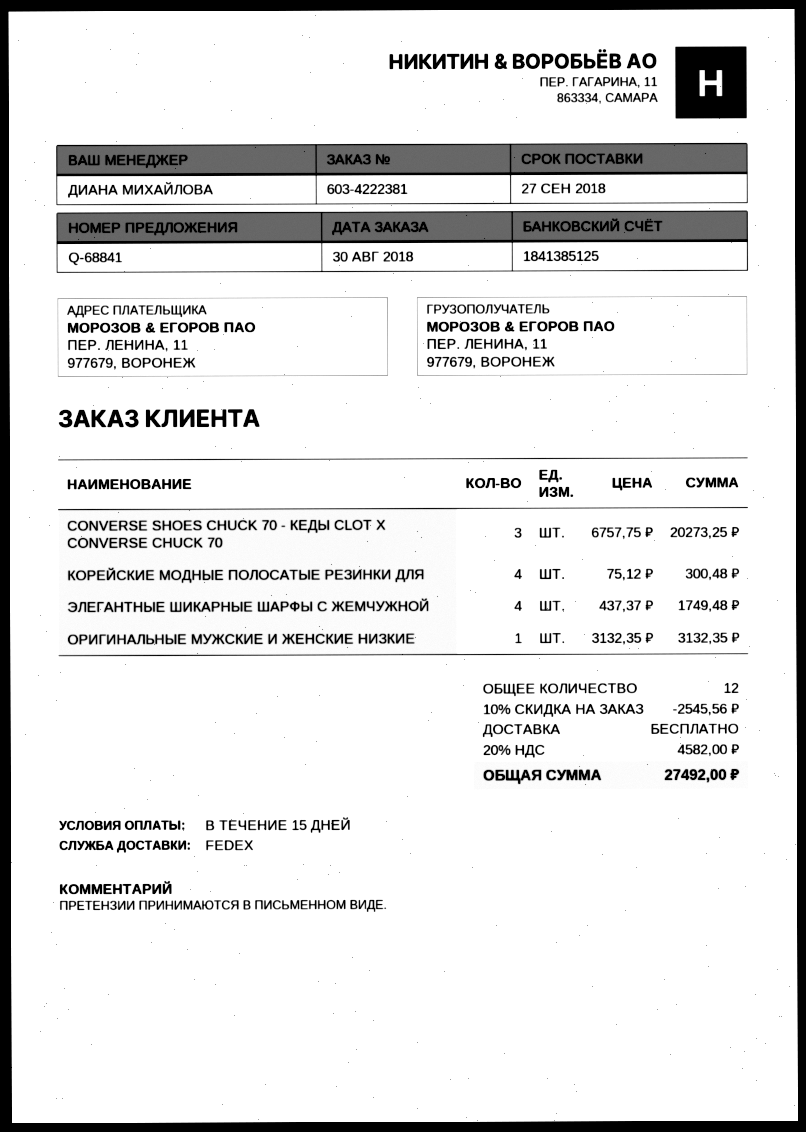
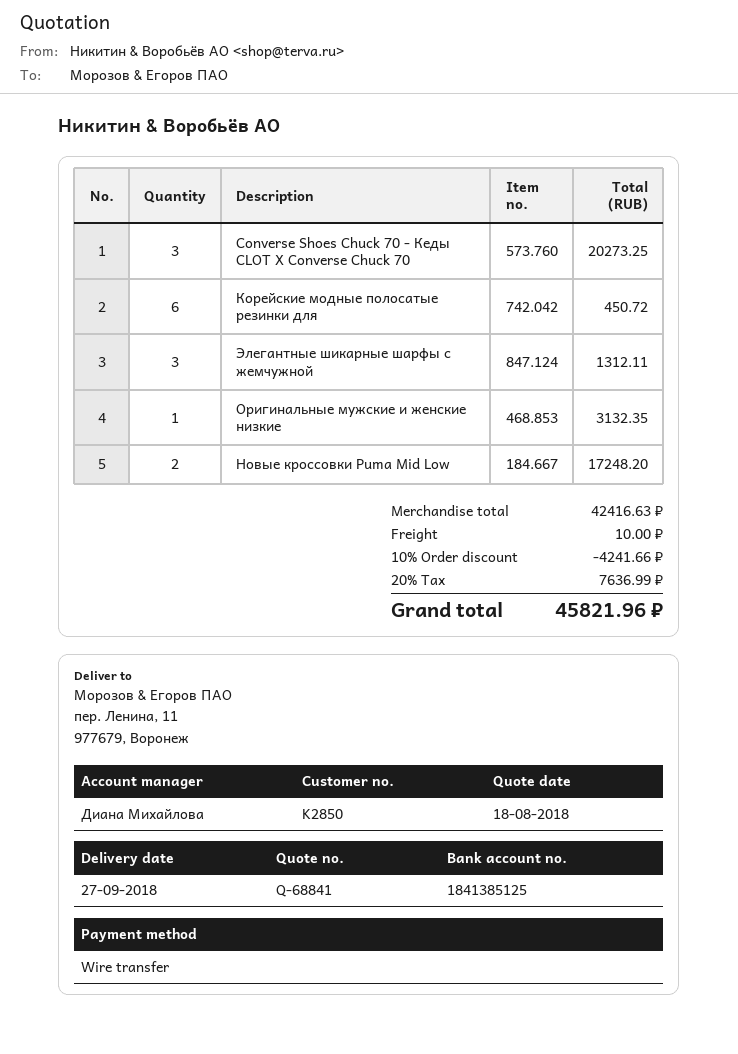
КОРЕЙСКИЕ МОДНЫЕ ПОЛОСАТЫЕ РЕЗИНКИ ДЛЯ: 4 for 300.48 -> 6 for 450.72
ЭЛЕГАНТНЫЕ ШИКАРНЫЕ ШАРФЫ С ЖЕМЧУЖНОЙ: 4 for 1749.48 -> 3 for 1312.11
Новые кроссовки Puma Mid Low: none -> 2 for 17248.20
discount: 10% = 2545.56 -> 10% = 4241.66
shipping: 0.00 -> 10.00
tax: 20% = 4582.00 -> 20% = 7636.99
total: 27492.00 -> 45821.96

